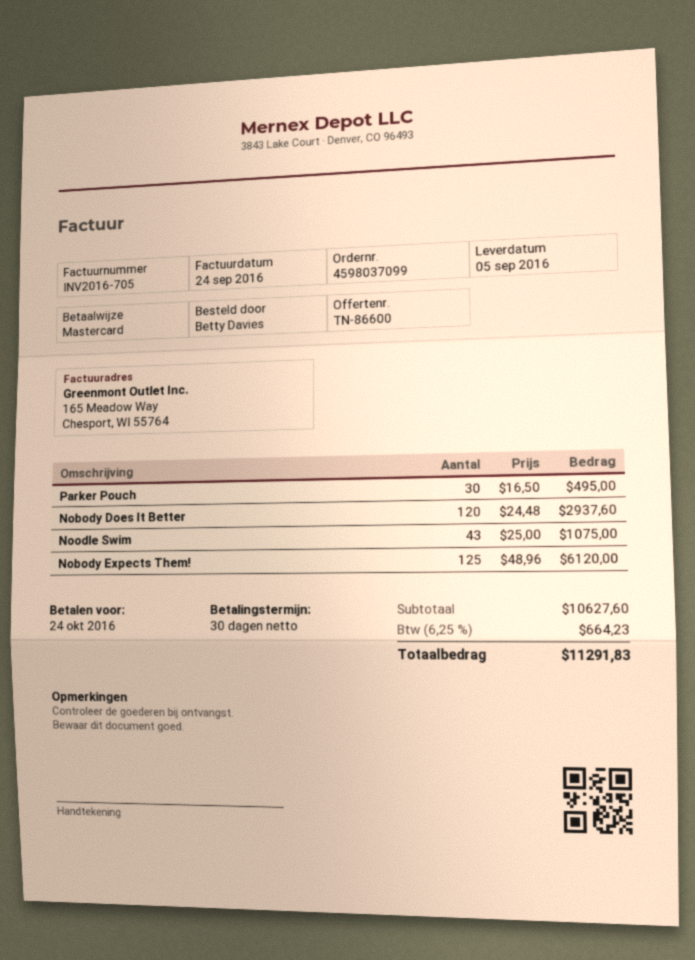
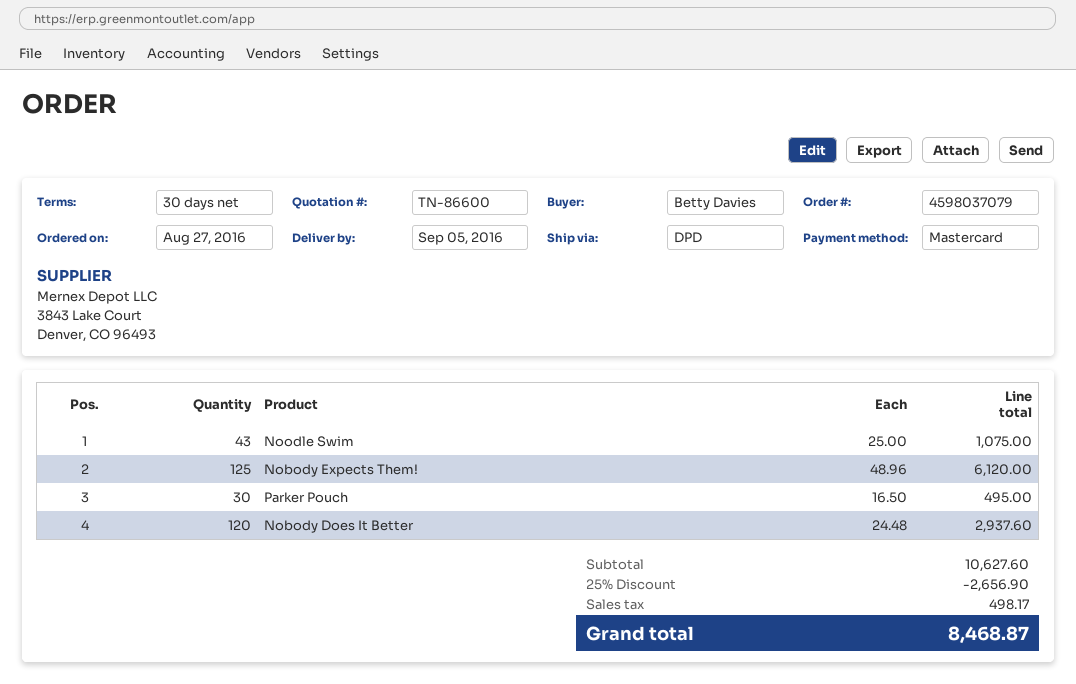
order number: 4598037099 -> 4598037079
discount: none -> 25% = 2656.90
tax: 664.23 -> 498.17
total: 11291.83 -> 8468.87

